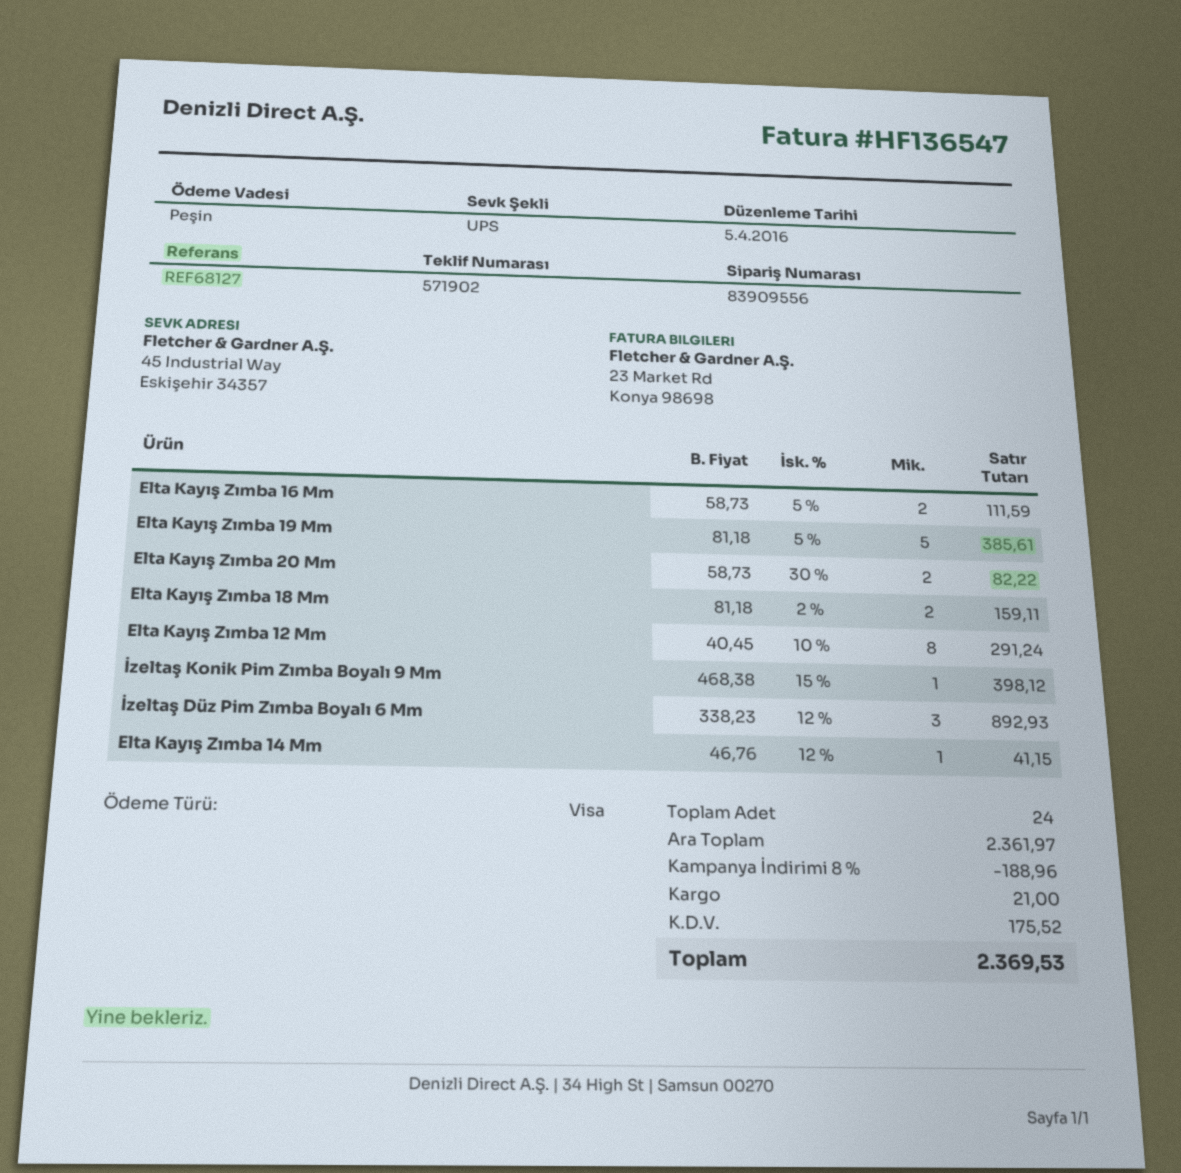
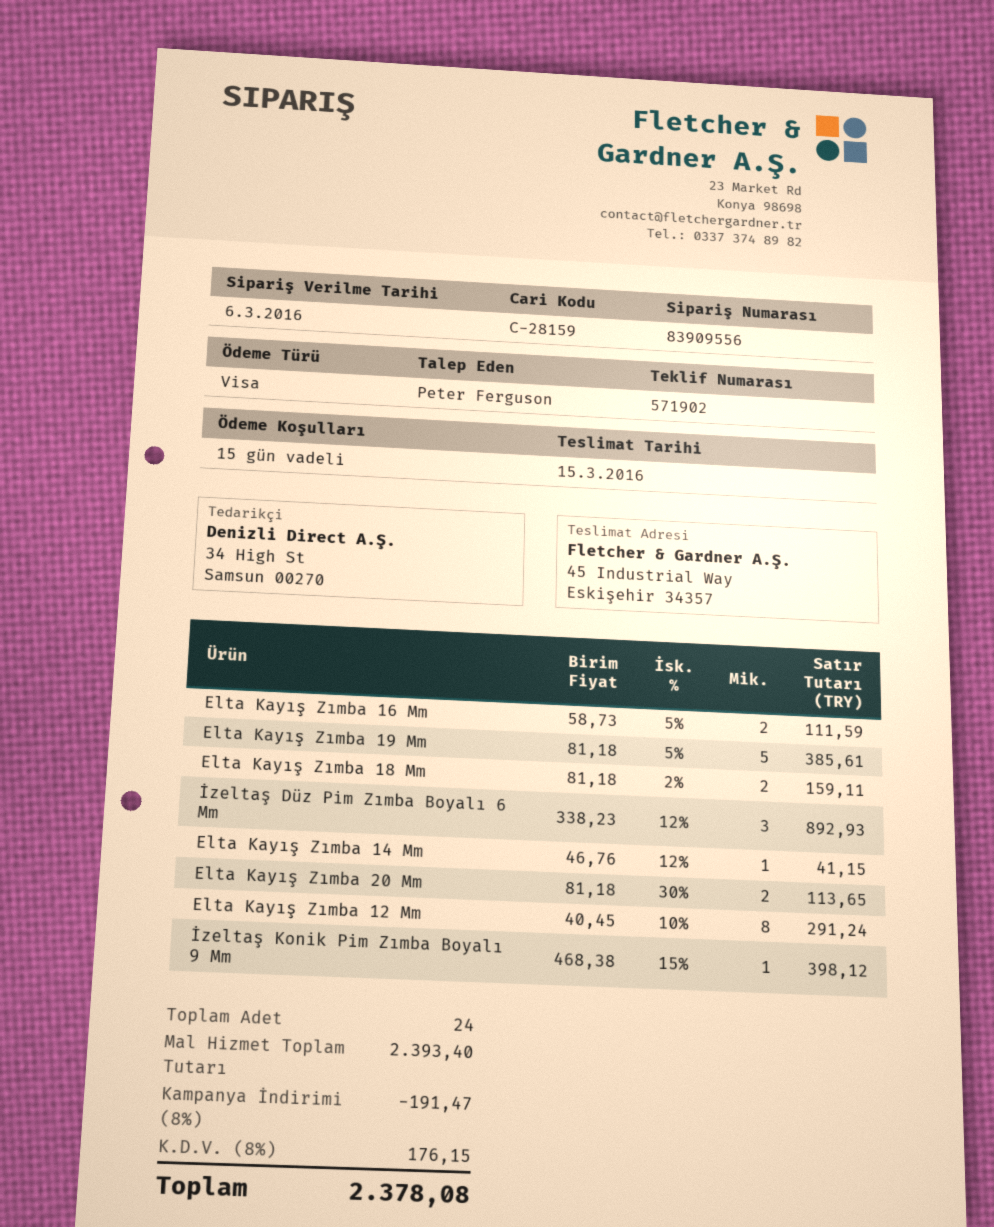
payment terms: on receipt -> 15 days
Elta Kayış Zımba 20 Mm: 2 x 58.73 - 30% = 82.22 -> 2 x 81.18 - 30% = 113.65
subtotal: 2361.97 -> 2393.40
discount: 8% = 188.96 -> 8% = 191.47
shipping: 21.00 -> none
tax: 175.52 -> 176.15
total: 2369.53 -> 2378.08

